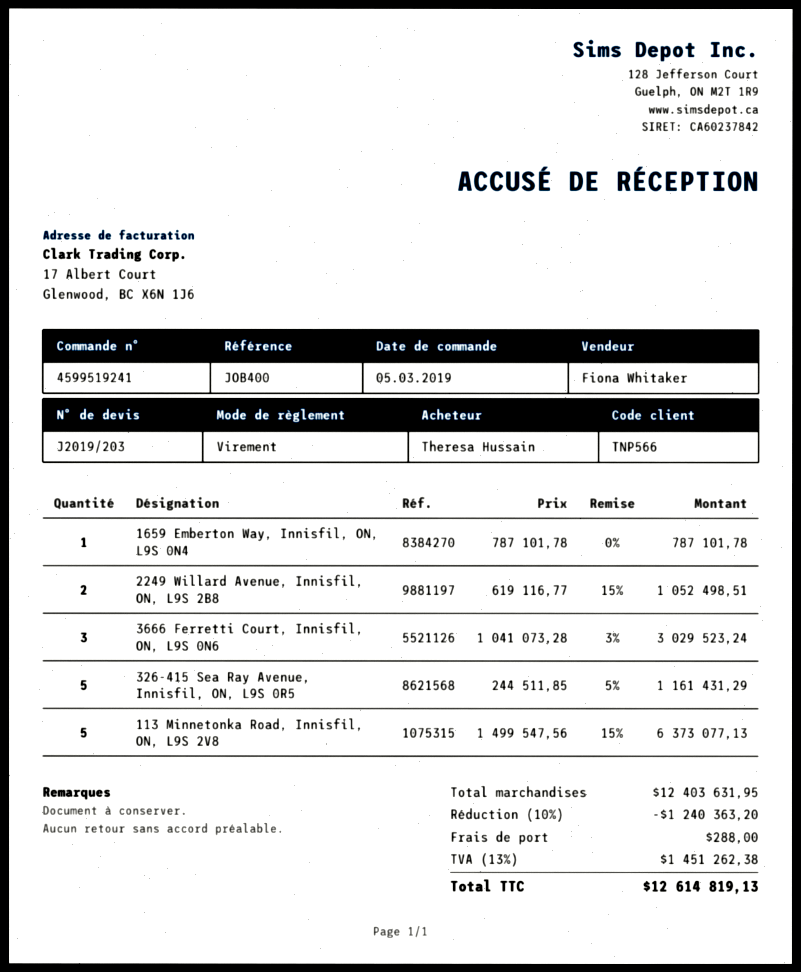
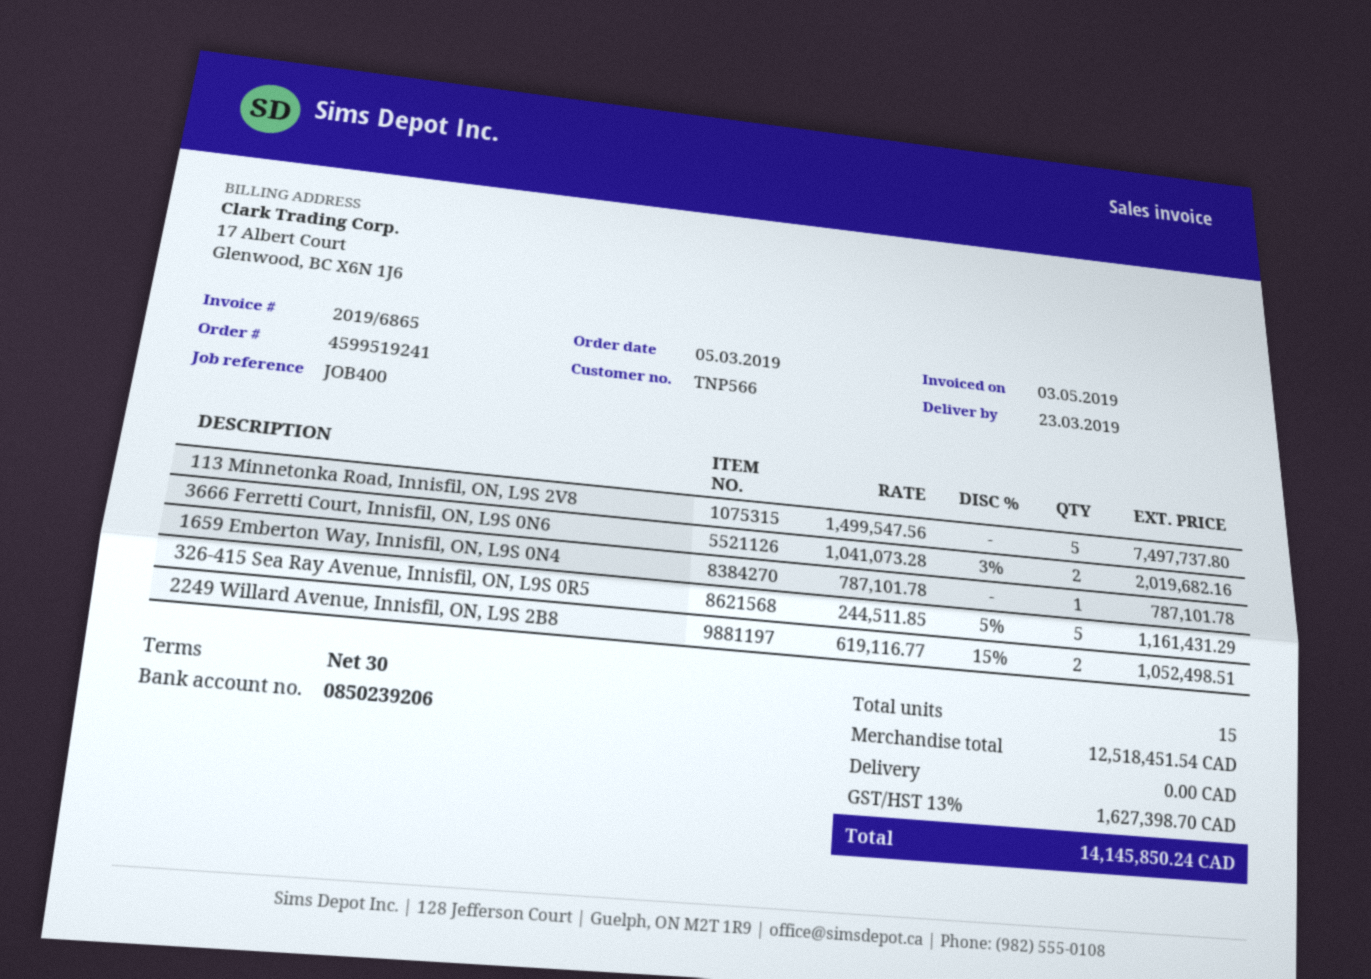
3666 Ferretti Court, Innisfil, ON, L9S 0N6: 3 x 1041073.28 - 3% = 3029523.24 -> 2 x 1041073.28 - 3% = 2019682.16
113 Minnetonka Road, Innisfil, ON, L9S 2V8: 5 x 1499547.56 - 15% = 6373077.13 -> 5 x 1499547.56 = 7497737.80
subtotal: 12403631.95 -> 12518451.54
discount: 10% = 1240363.20 -> none
shipping: 288.00 -> 0.00
tax: 13% = 1451262.38 -> 13% = 1627398.70
total: 12614819.13 -> 14145850.24

